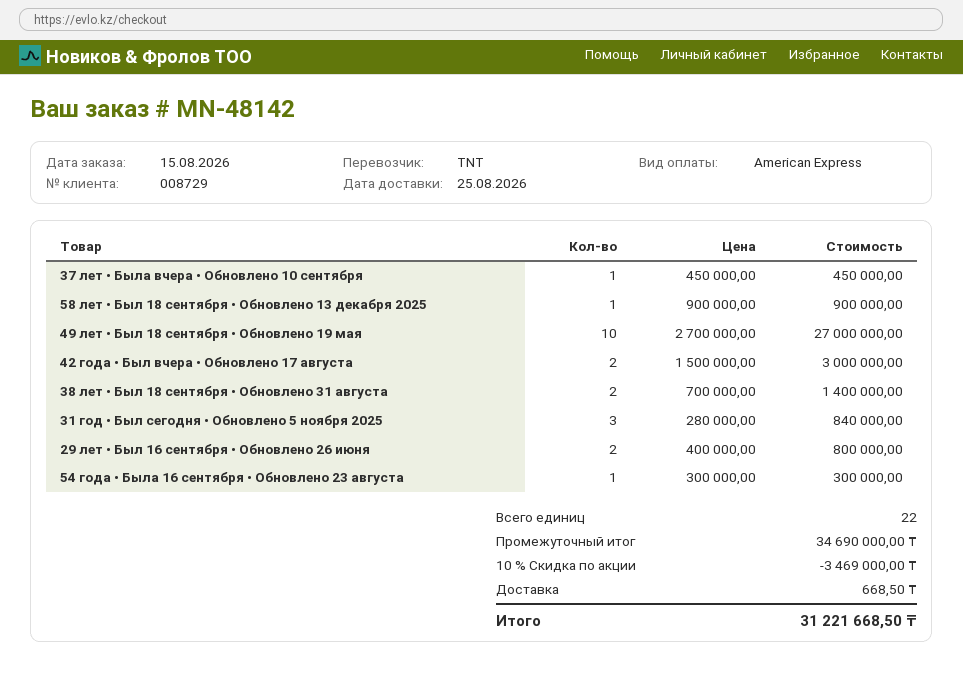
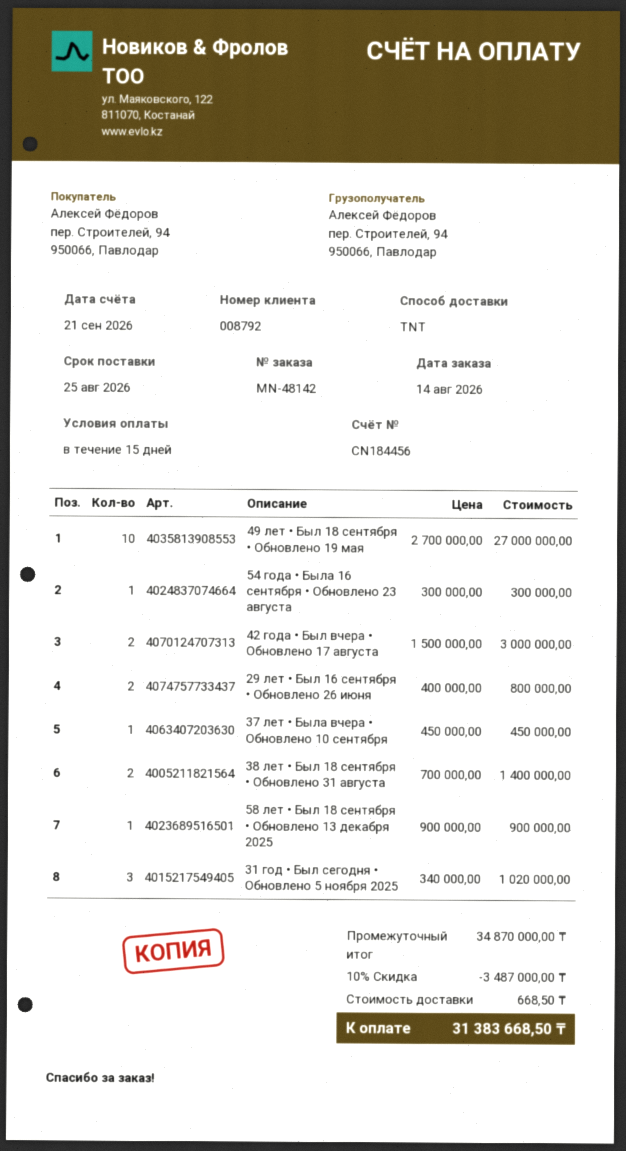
order date: 2026-08-15 -> 2026-08-14
customer number: 008729 -> 008792
31 год • Был сегодня • Обновлено 5 ноября 2025: 3 x 280000.00 = 840000.00 -> 3 x 340000.00 = 1020000.00
subtotal: 34690000.00 -> 34870000.00
discount: 10% = 3469000.00 -> 10% = 3487000.00
total: 31221668.50 -> 31383668.50

